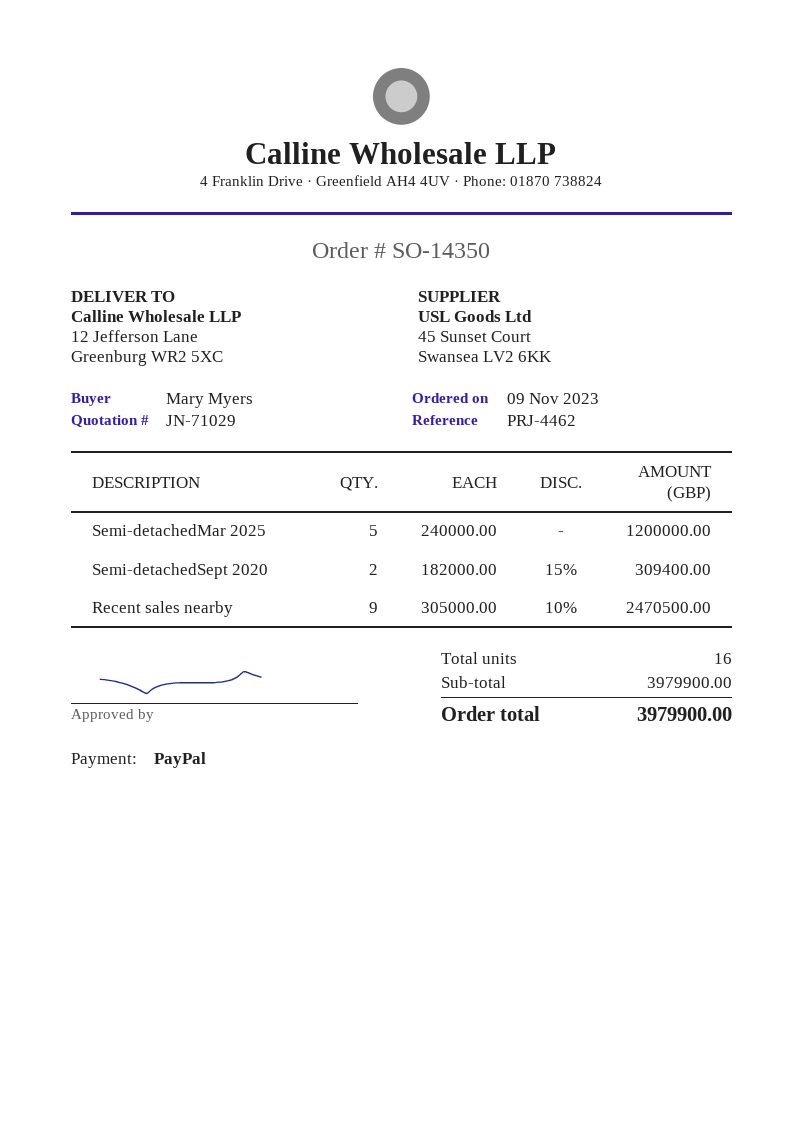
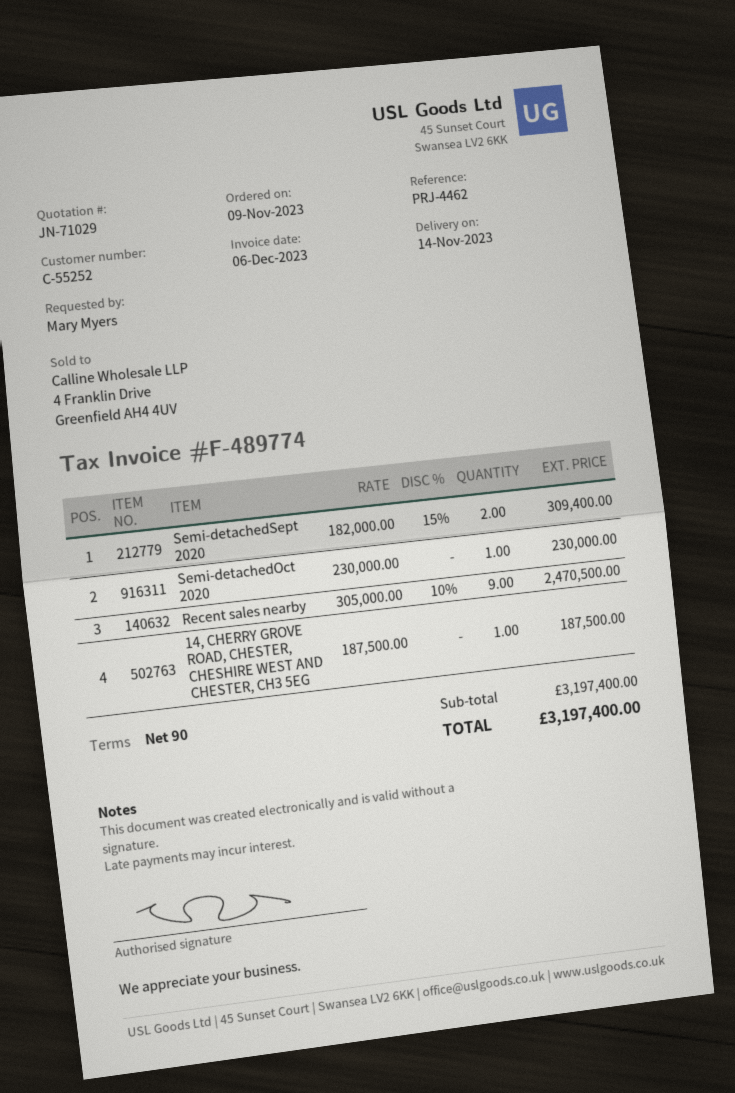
Semi-detachedMar 2025: 5 x 240000.00 = 1200000.00 -> none
Semi-detachedOct 2020: none -> 1 x 230000.00 = 230000.00
14, CHERRY GROVE ROAD, CHESTER, CHESHIRE WEST AND CHESTER, CH3 5EG: none -> 1 x 187500.00 = 187500.00
subtotal: 3979900.00 -> 3197400.00
total: 3979900.00 -> 3197400.00

